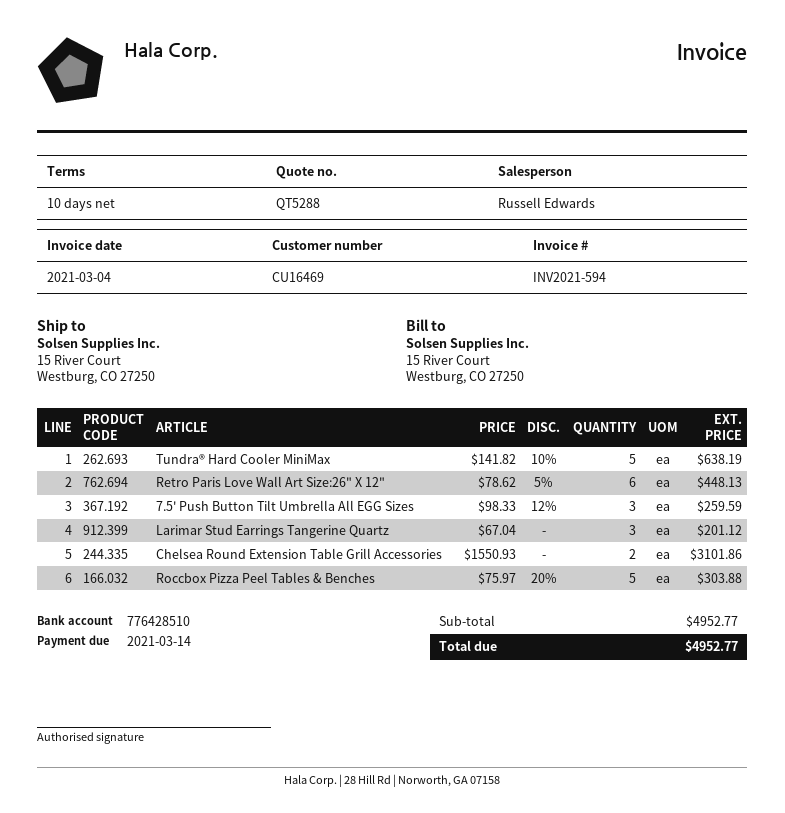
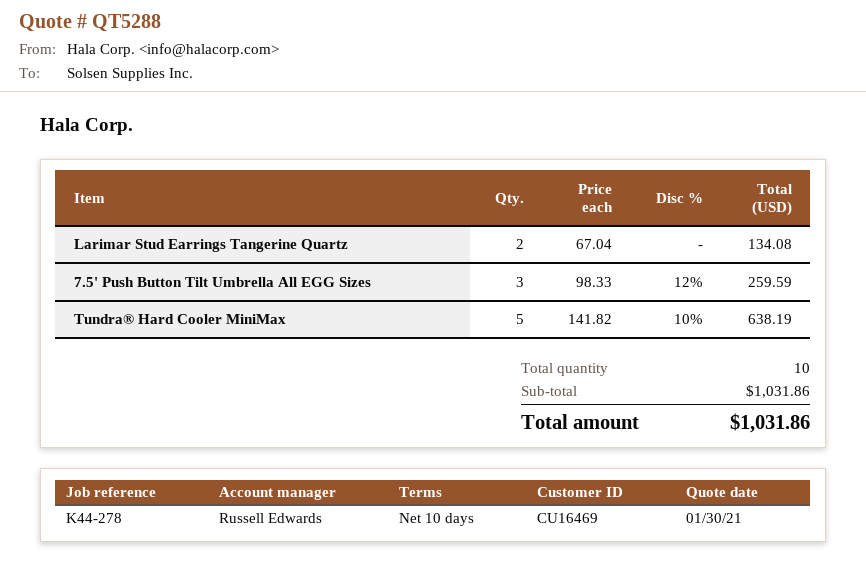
Retro Paris Love Wall Art Size:26" X 12": 6 x 78.62 - 5% = 448.13 -> none
Larimar Stud Earrings Tangerine Quartz: 3 x 67.04 = 201.12 -> 2 x 67.04 = 134.08
Chelsea Round Extension Table Grill Accessories: 2 x 1550.93 = 3101.86 -> none
Roccbox Pizza Peel Tables & Benches: 5 x 75.97 - 20% = 303.88 -> none
subtotal: 4952.77 -> 1031.86
total: 4952.77 -> 1031.86

